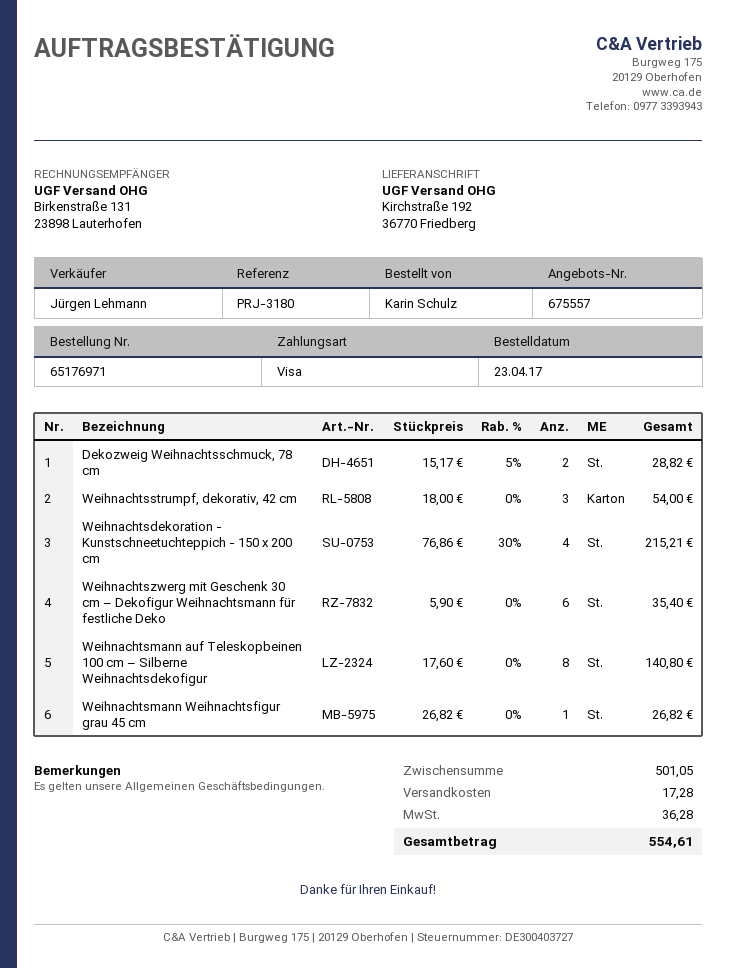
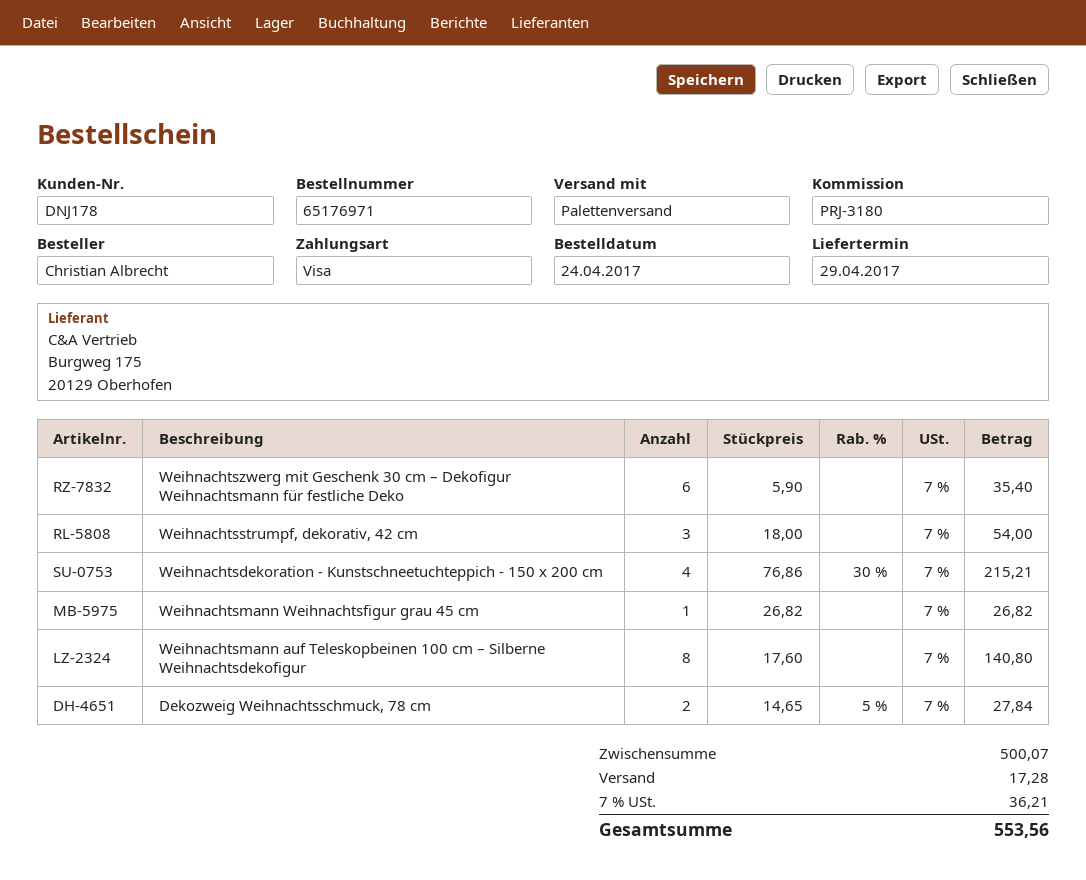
order date: 2017-04-23 -> 2017-04-24
ordered by: Karin Schulz -> Christian Albrecht
Dekozweig Weihnachtsschmuck, 78 cm: 2 x 15.17 - 5% = 28.82 -> 2 x 14.65 - 5% = 27.84
subtotal: 501.05 -> 500.07
tax: 36.28 -> 36.21
total: 554.61 -> 553.56

